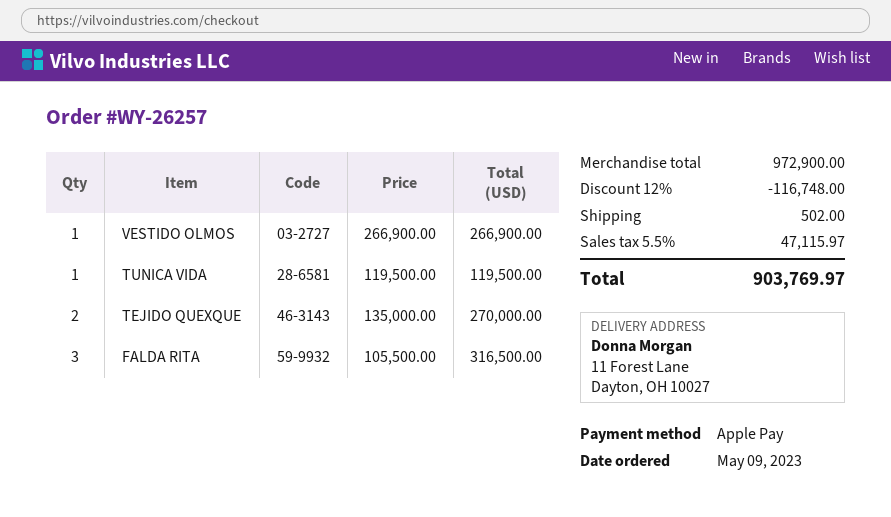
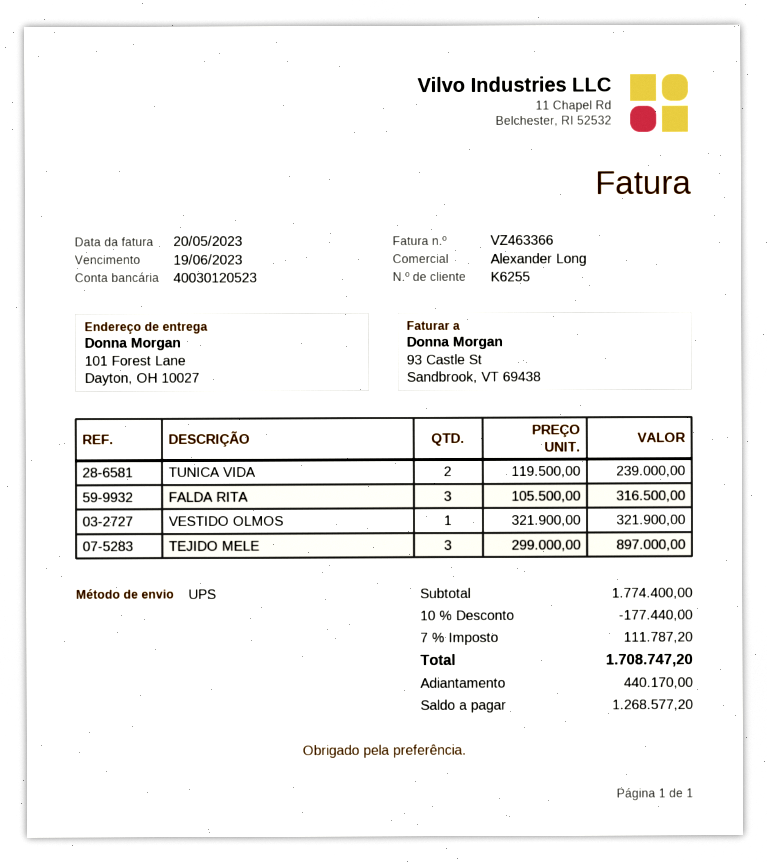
ship to: 11 Forest Lane, Dayton, OH 10027 -> 101 Forest Lane, Dayton, OH 10027
VESTIDO OLMOS: 1 x 266900.00 = 266900.00 -> 1 x 321900.00 = 321900.00
TUNICA VIDA: 1 x 119500.00 = 119500.00 -> 2 x 119500.00 = 239000.00
TEJIDO QUEXQUE: 2 x 135000.00 = 270000.00 -> none
TEJIDO MELE: none -> 3 x 299000.00 = 897000.00
subtotal: 972900.00 -> 1774400.00
discount: 12% = 116748.00 -> 10% = 177440.00
shipping: 502.00 -> none
tax: 5.5% = 47115.97 -> 7% = 111787.20
total: 903769.97 -> 1708747.20

